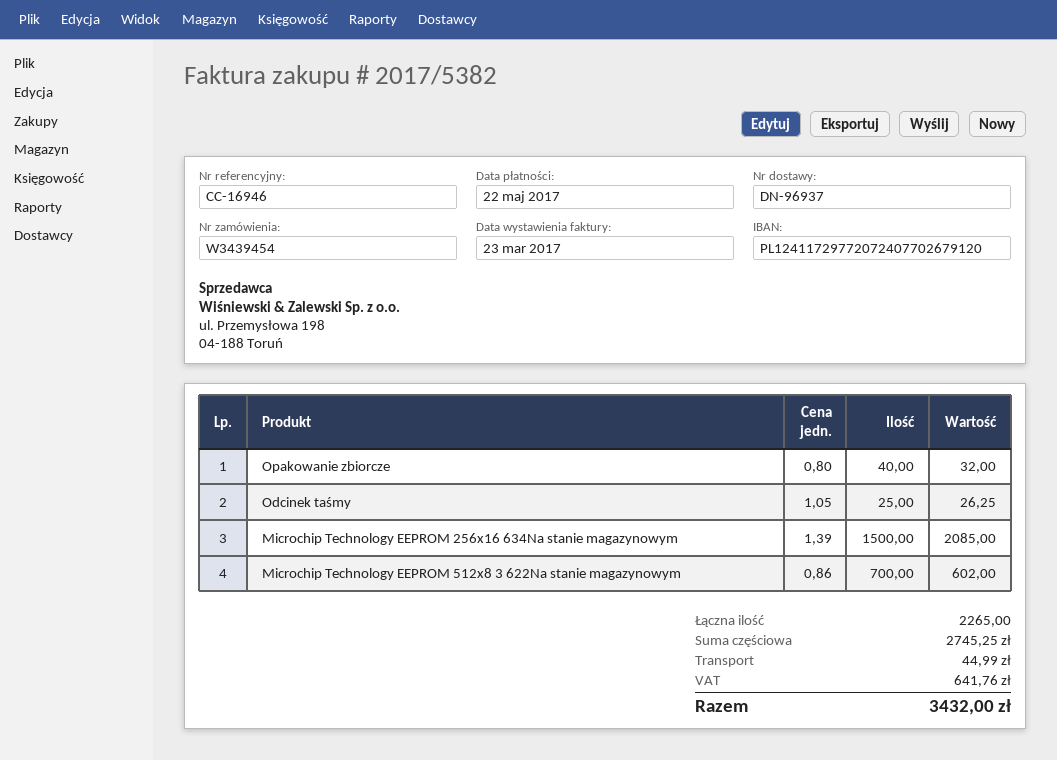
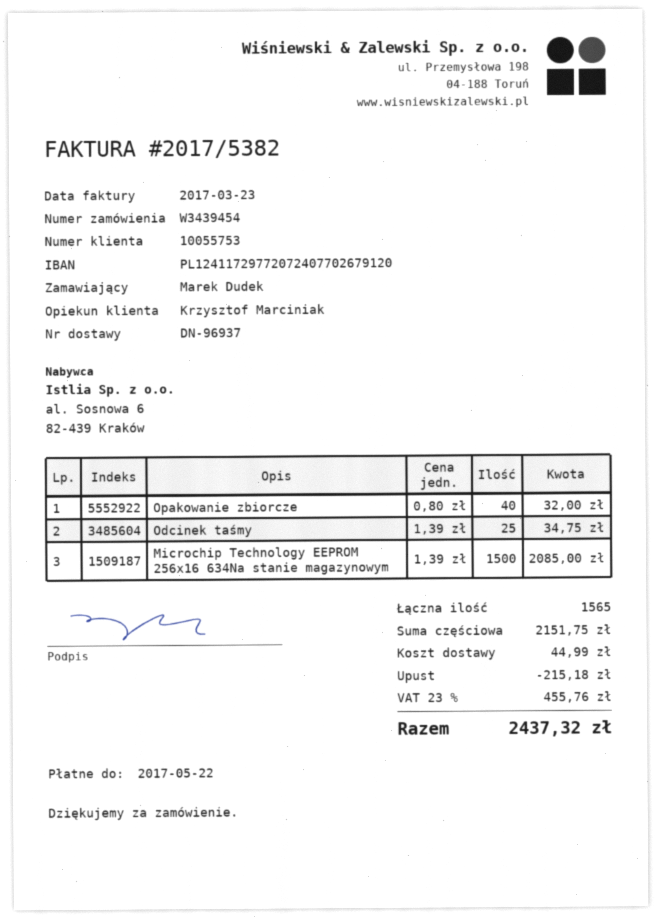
Odcinek taśmy: 25 x 1.05 = 26.25 -> 25 x 1.39 = 34.75
Microchip Technology EEPROM 512x8 3 622Na stanie magazynowym: 700 x 0.86 = 602.00 -> none
total quantity: 2265 -> 1565
subtotal: 2745.25 -> 2151.75
discount: none -> 215.18
tax: 641.76 -> 455.76
total: 3432.00 -> 2437.32

